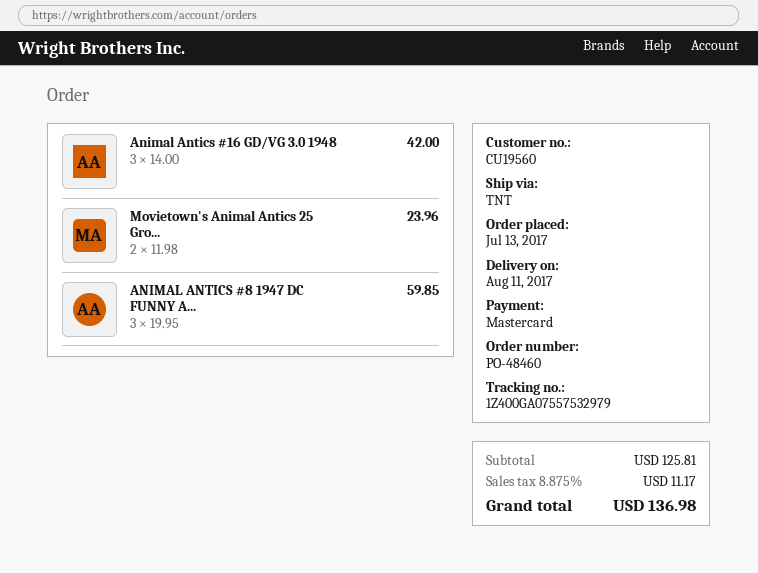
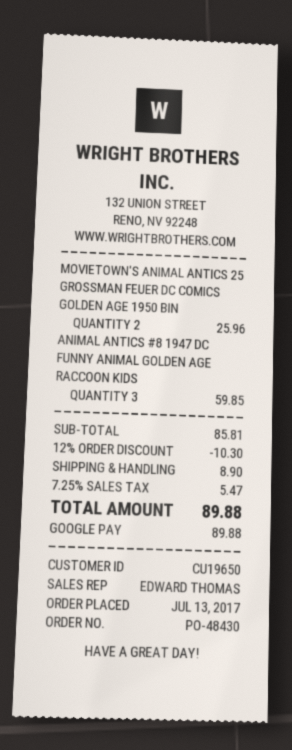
order number: PO-48460 -> PO-48430
customer number: CU19560 -> CU19650
payment method: Mastercard -> Google Pay
Animal Antics #16 GD/VG 3.0 1948: 3 for 42.00 -> none
Movietown's Animal Antics 25 Gro...: 2 for 23.96 -> 2 for 25.96
subtotal: 125.81 -> 85.81
discount: none -> 12% = 10.30
shipping: none -> 8.90
tax: 8.875% = 11.17 -> 7.25% = 5.47
total: 136.98 -> 89.88

